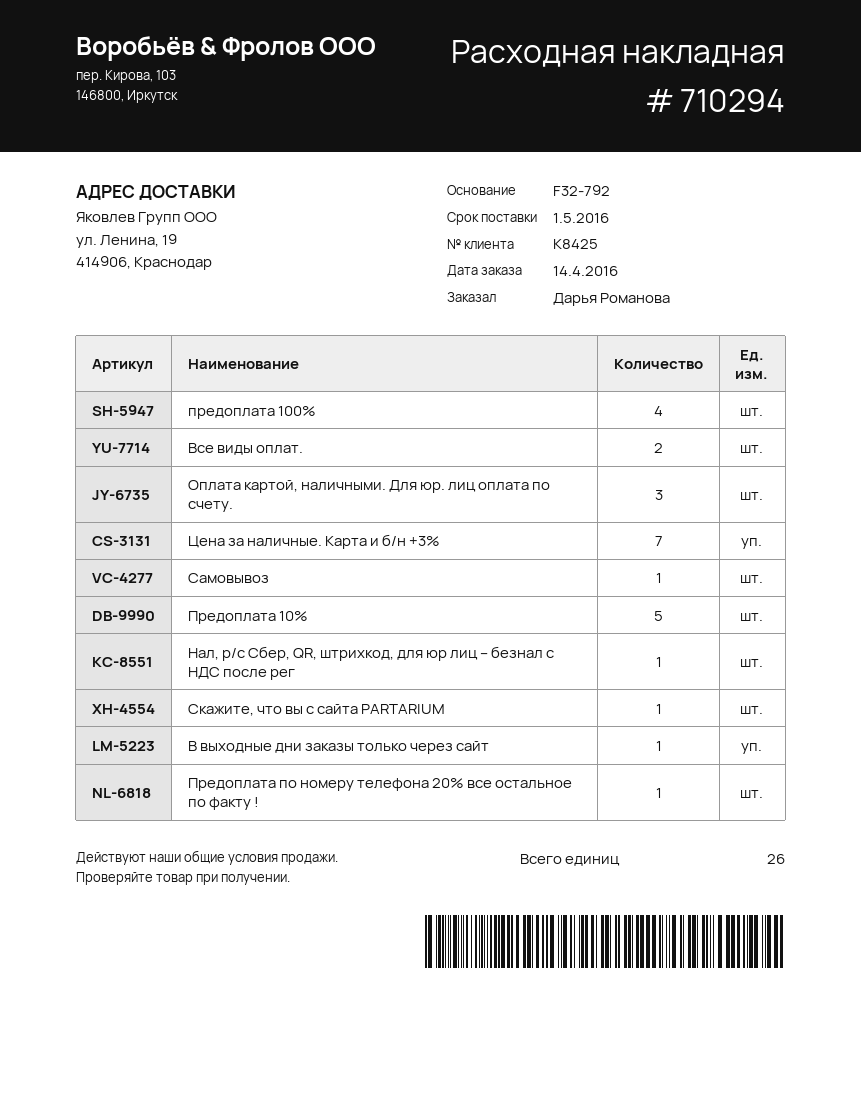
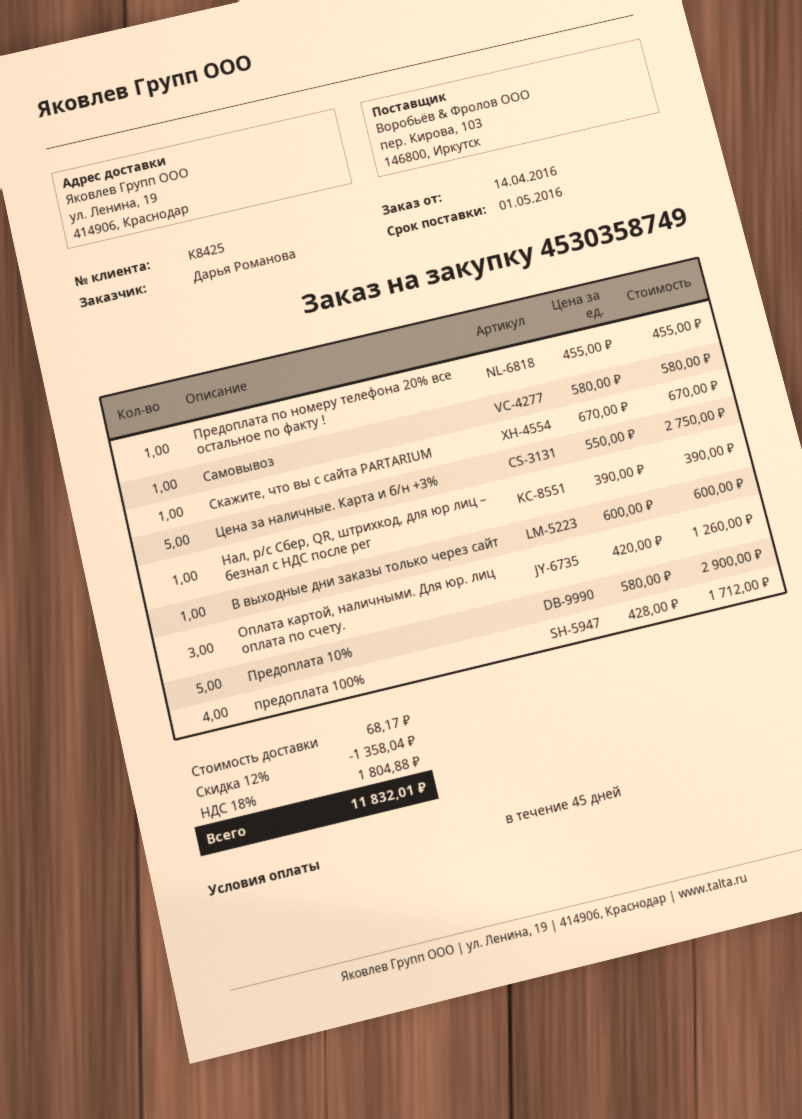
Все виды оплат.: 2 -> none
Цена за наличные. Карта и б/н +3%: 7 -> 5

